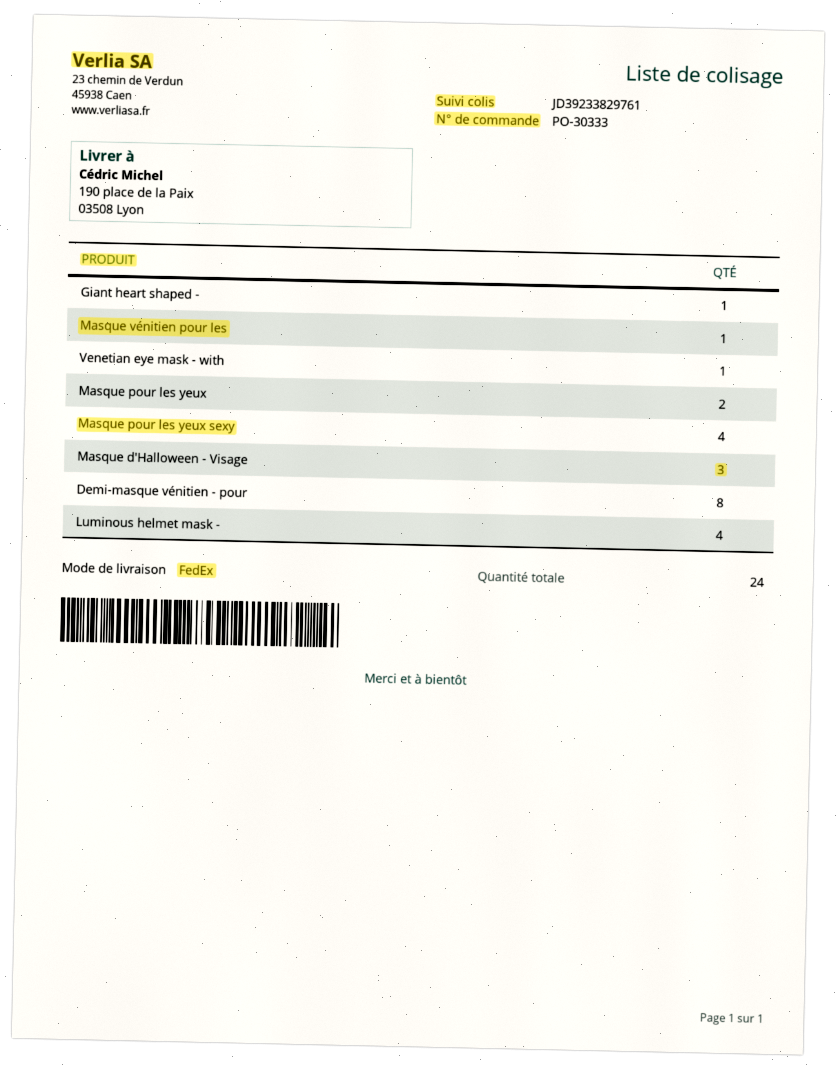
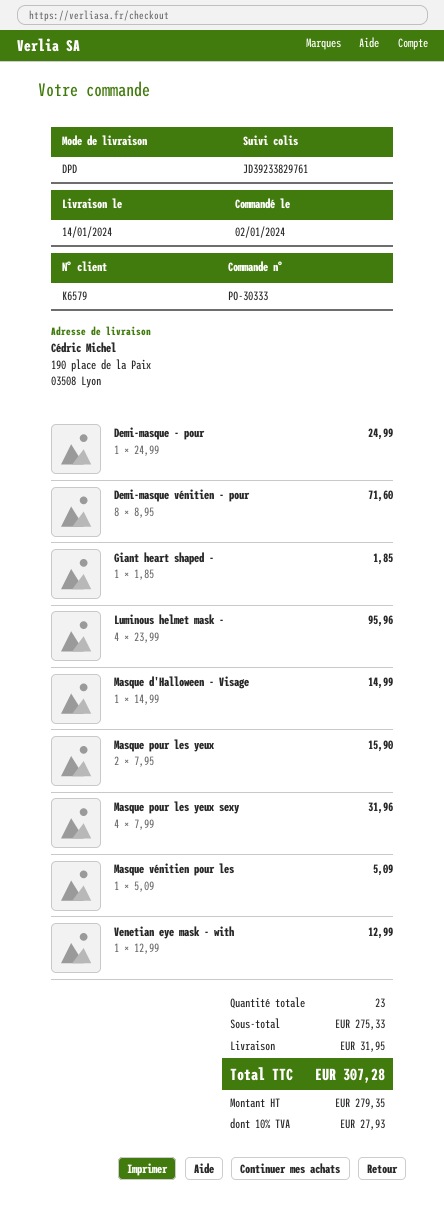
shipping method: FedEx -> DPD
Masque d'Halloween - Visage: 3 -> 1
Demi-masque - pour: none -> 1
total quantity: 24 -> 23

